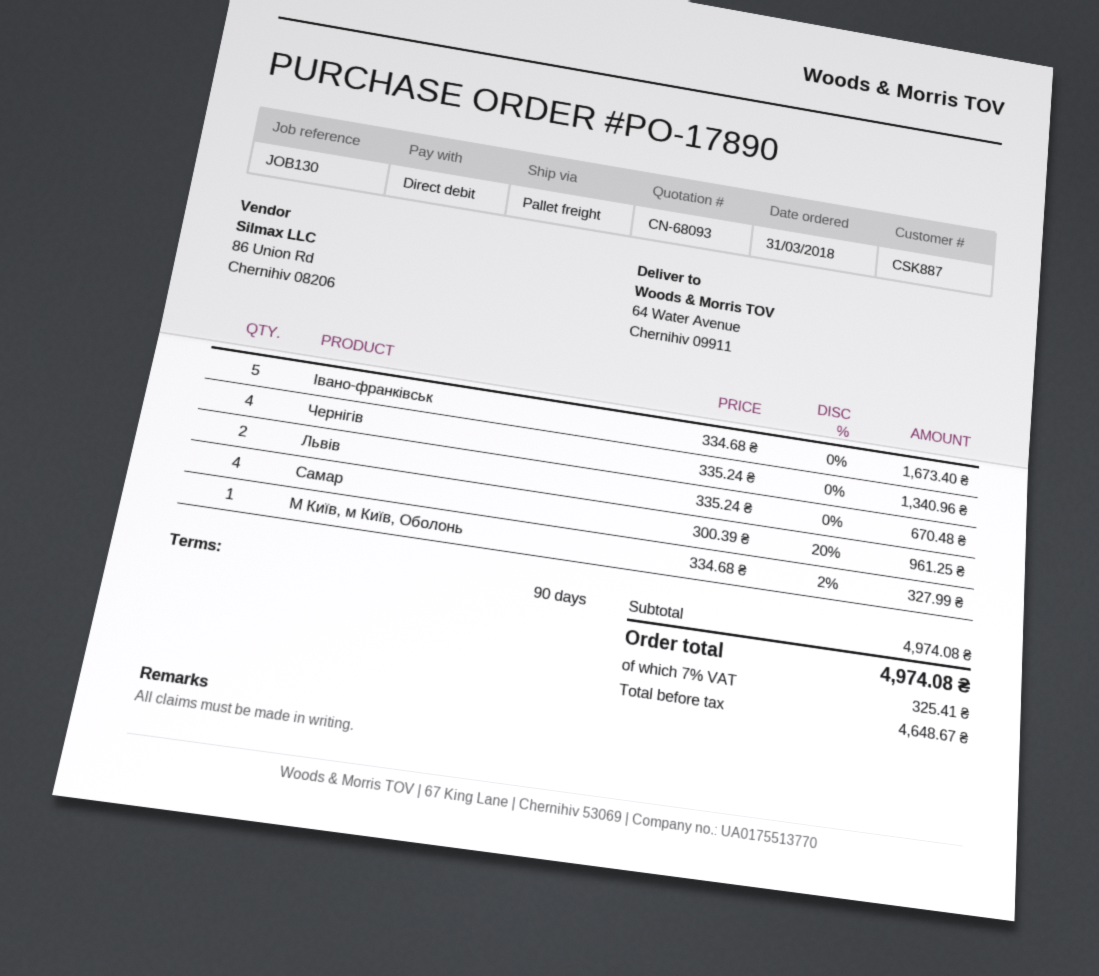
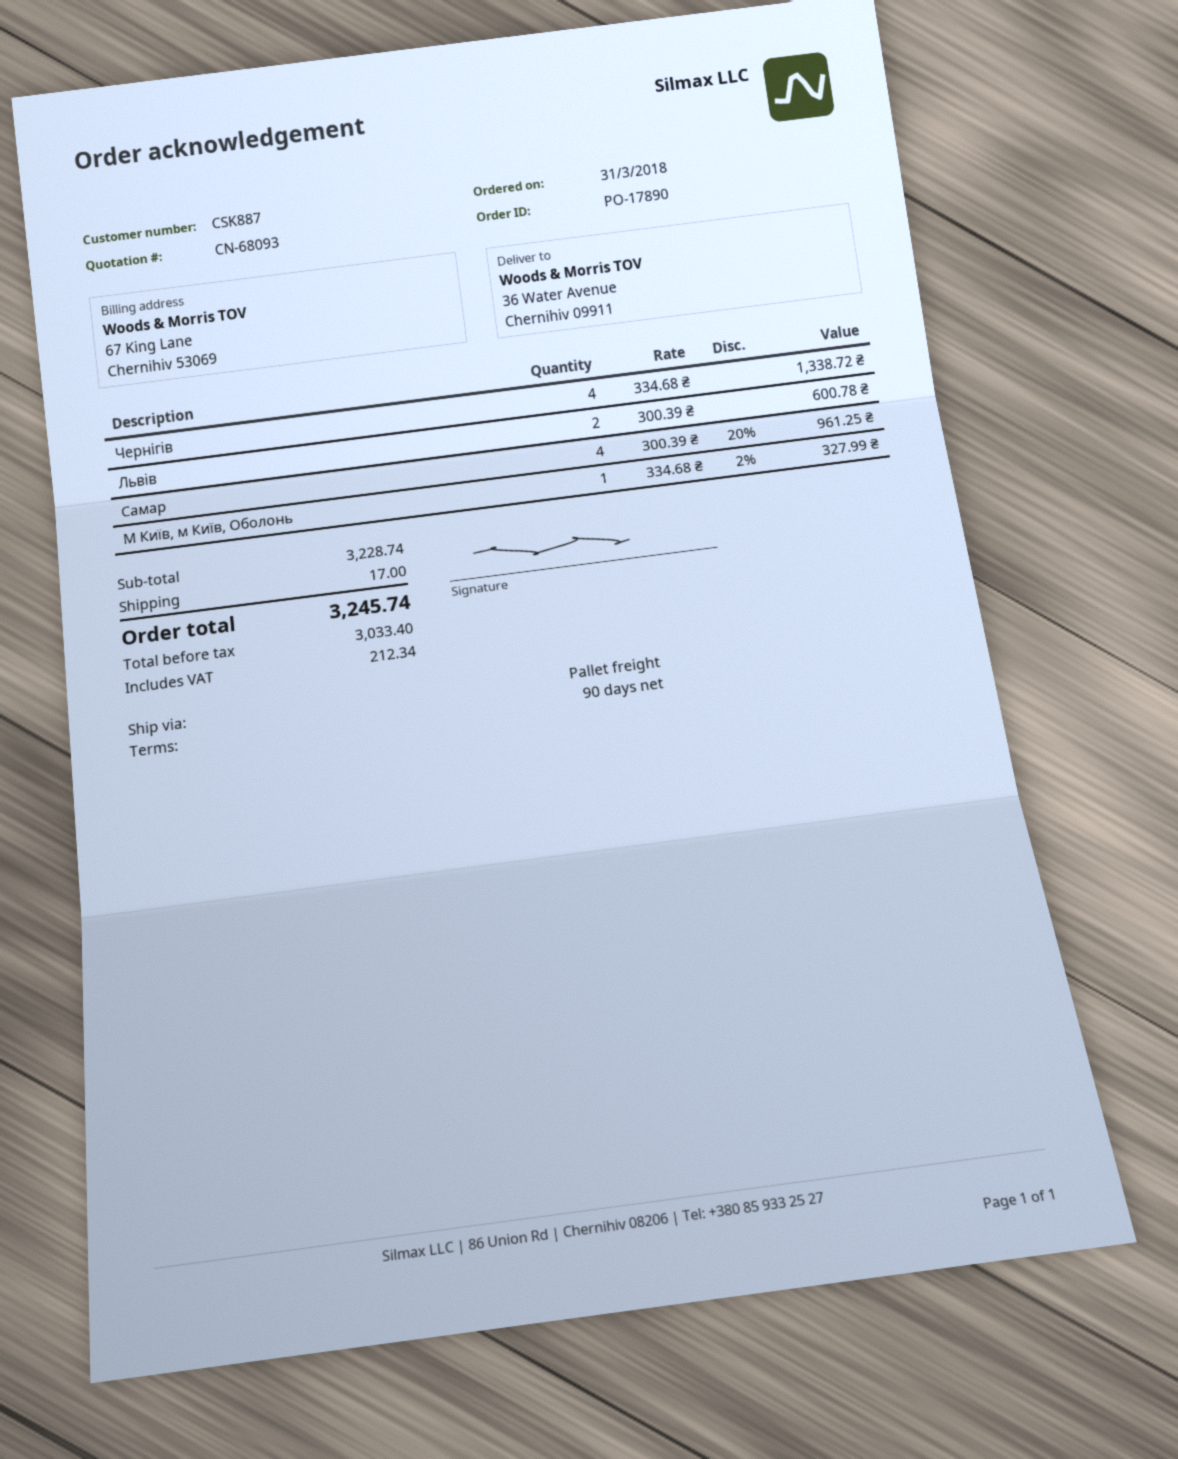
ship to: 64 Water Avenue, Chernihiv 09911 -> 36 Water Avenue, Chernihiv 09911
Івано-франківськ: 5 x 334.68 = 1673.40 -> none
Чернігів: 4 x 335.24 = 1340.96 -> 4 x 334.68 = 1338.72
Львів: 2 x 335.24 = 670.48 -> 2 x 300.39 = 600.78
subtotal: 4974.08 -> 3228.74
shipping: none -> 17.00
net: 4648.67 -> 3033.40
tax: 325.41 -> 212.34
total: 4974.08 -> 3245.74

